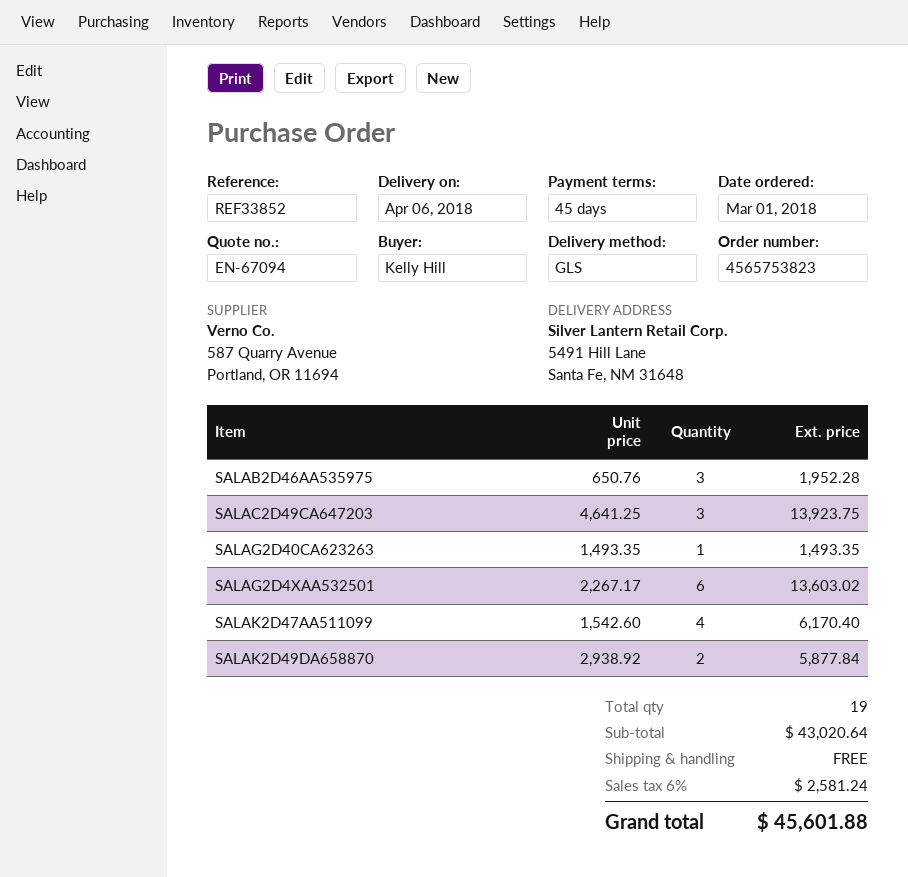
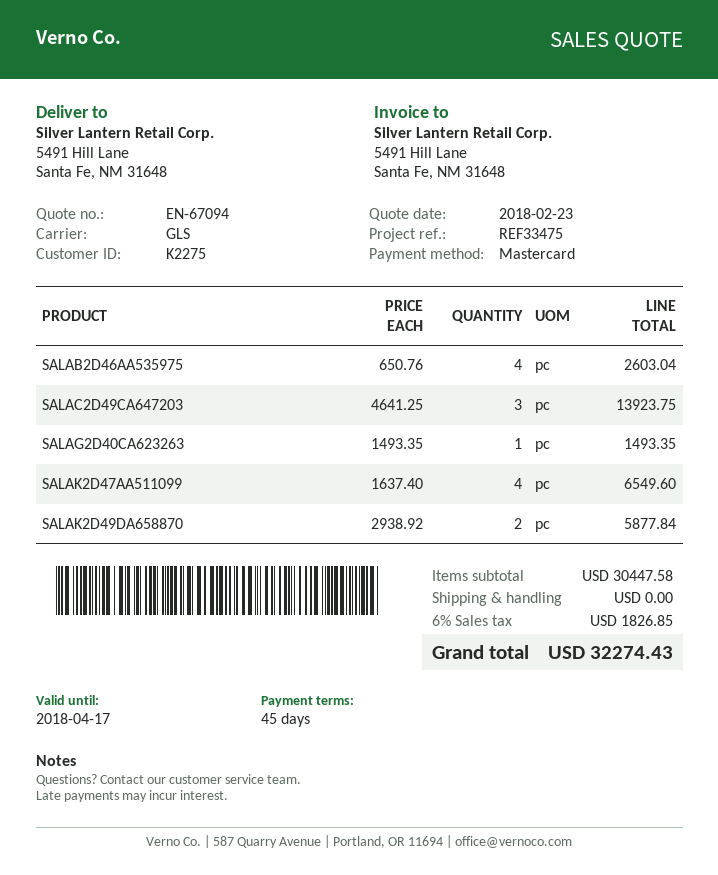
reference: REF33852 -> REF33475
SALAB2D46AA535975: 3 x 650.76 = 1952.28 -> 4 x 650.76 = 2603.04
SALAG2D4XAA532501: 6 x 2267.17 = 13603.02 -> none
SALAK2D47AA511099: 4 x 1542.60 = 6170.40 -> 4 x 1637.40 = 6549.60
subtotal: 43020.64 -> 30447.58
tax: 6% = 2581.24 -> 6% = 1826.85
total: 45601.88 -> 32274.43

